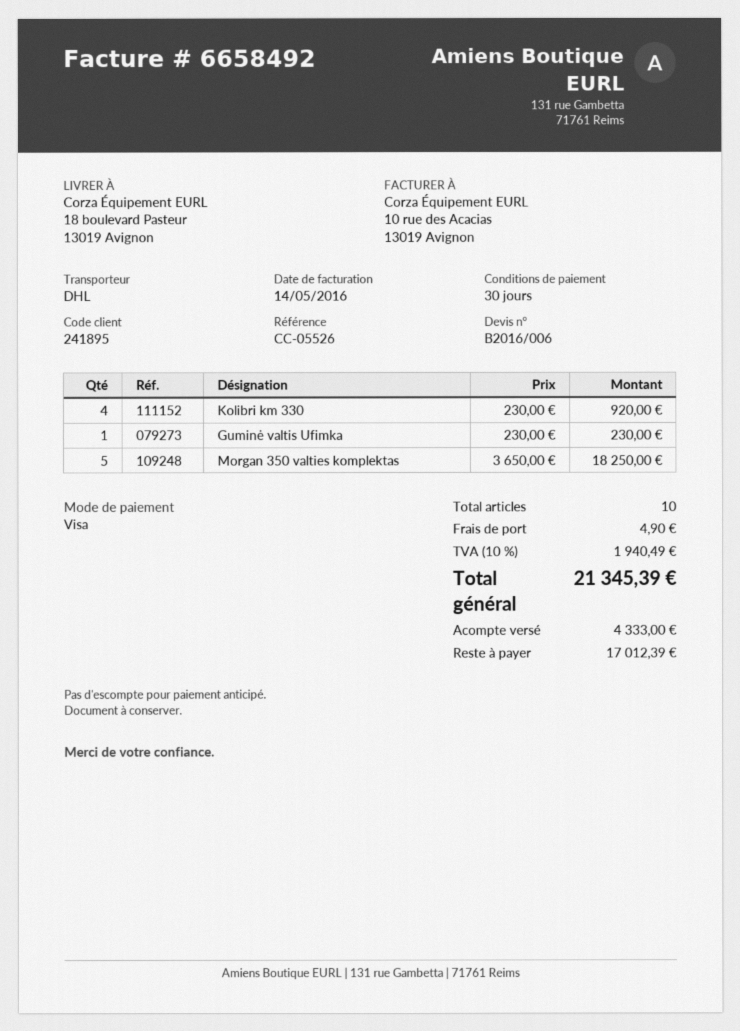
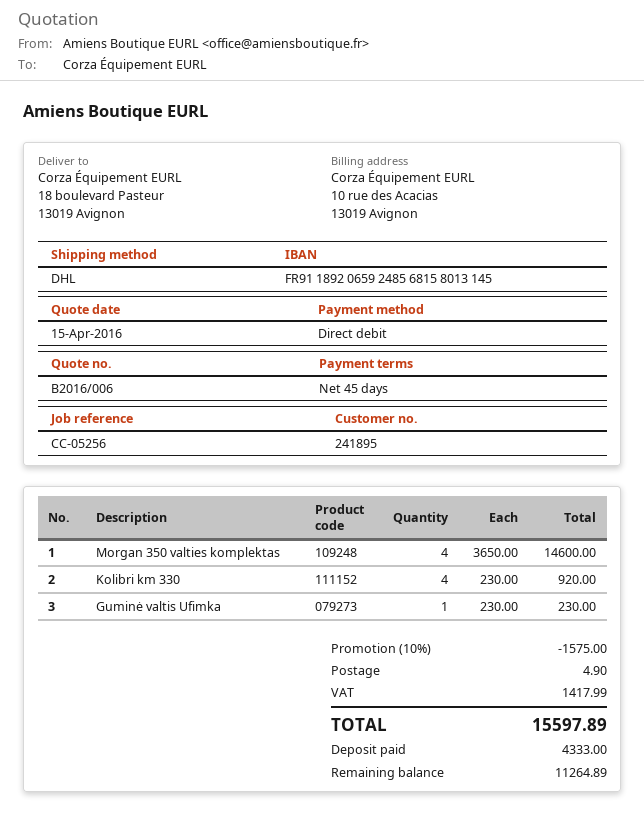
payment terms: 30 days -> 45 days
reference: CC-05526 -> CC-05256
payment method: Visa -> direct debit
Morgan 350 valties komplektas: 5 x 3650.00 = 18250.00 -> 4 x 3650.00 = 14600.00
discount: none -> 10% = 1575.00
tax: 1940.49 -> 1417.99
total: 21345.39 -> 15597.89
balance: 17012.39 -> 11264.89

